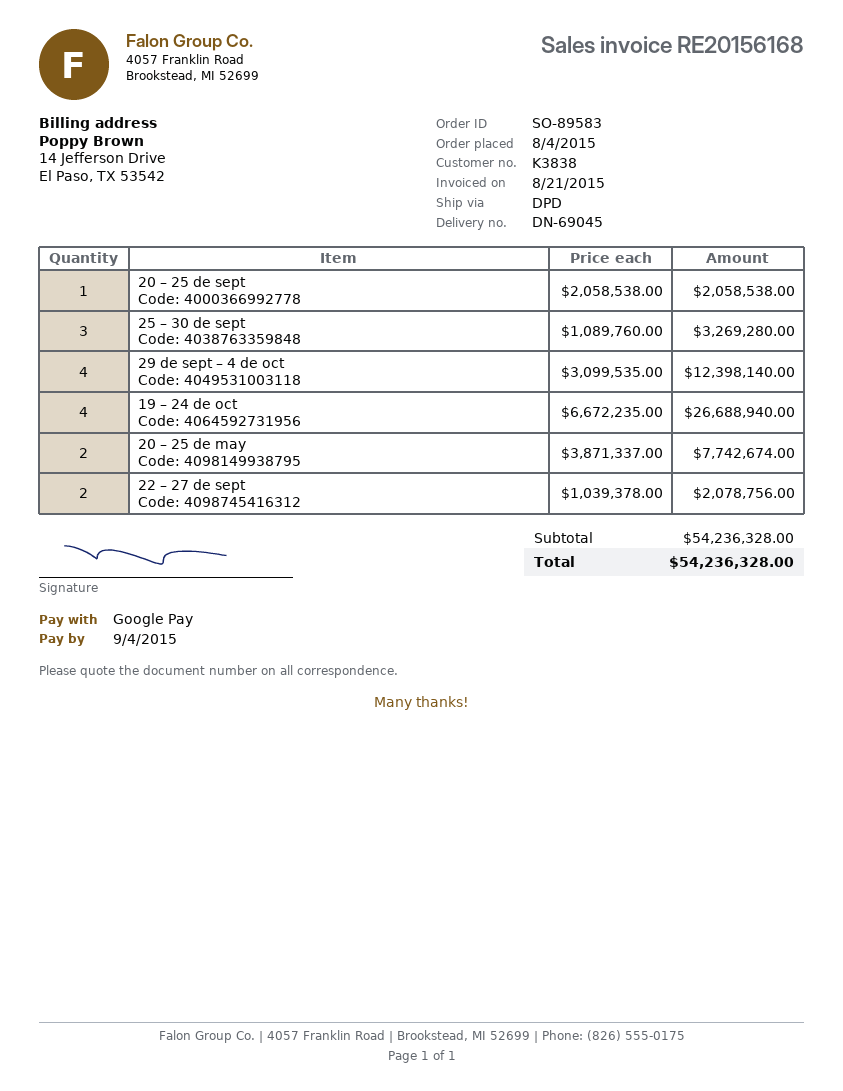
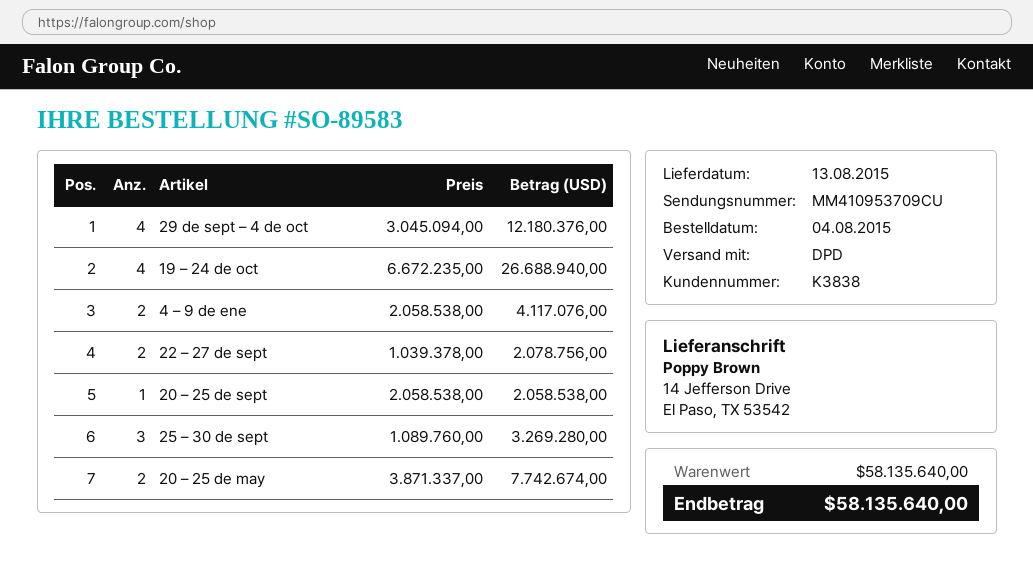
29 de sept – 4 de oct: 4 x 3099535.00 = 12398140.00 -> 4 x 3045094.00 = 12180376.00
4 – 9 de ene: none -> 2 x 2058538.00 = 4117076.00
subtotal: 54236328.00 -> 58135640.00
total: 54236328.00 -> 58135640.00

